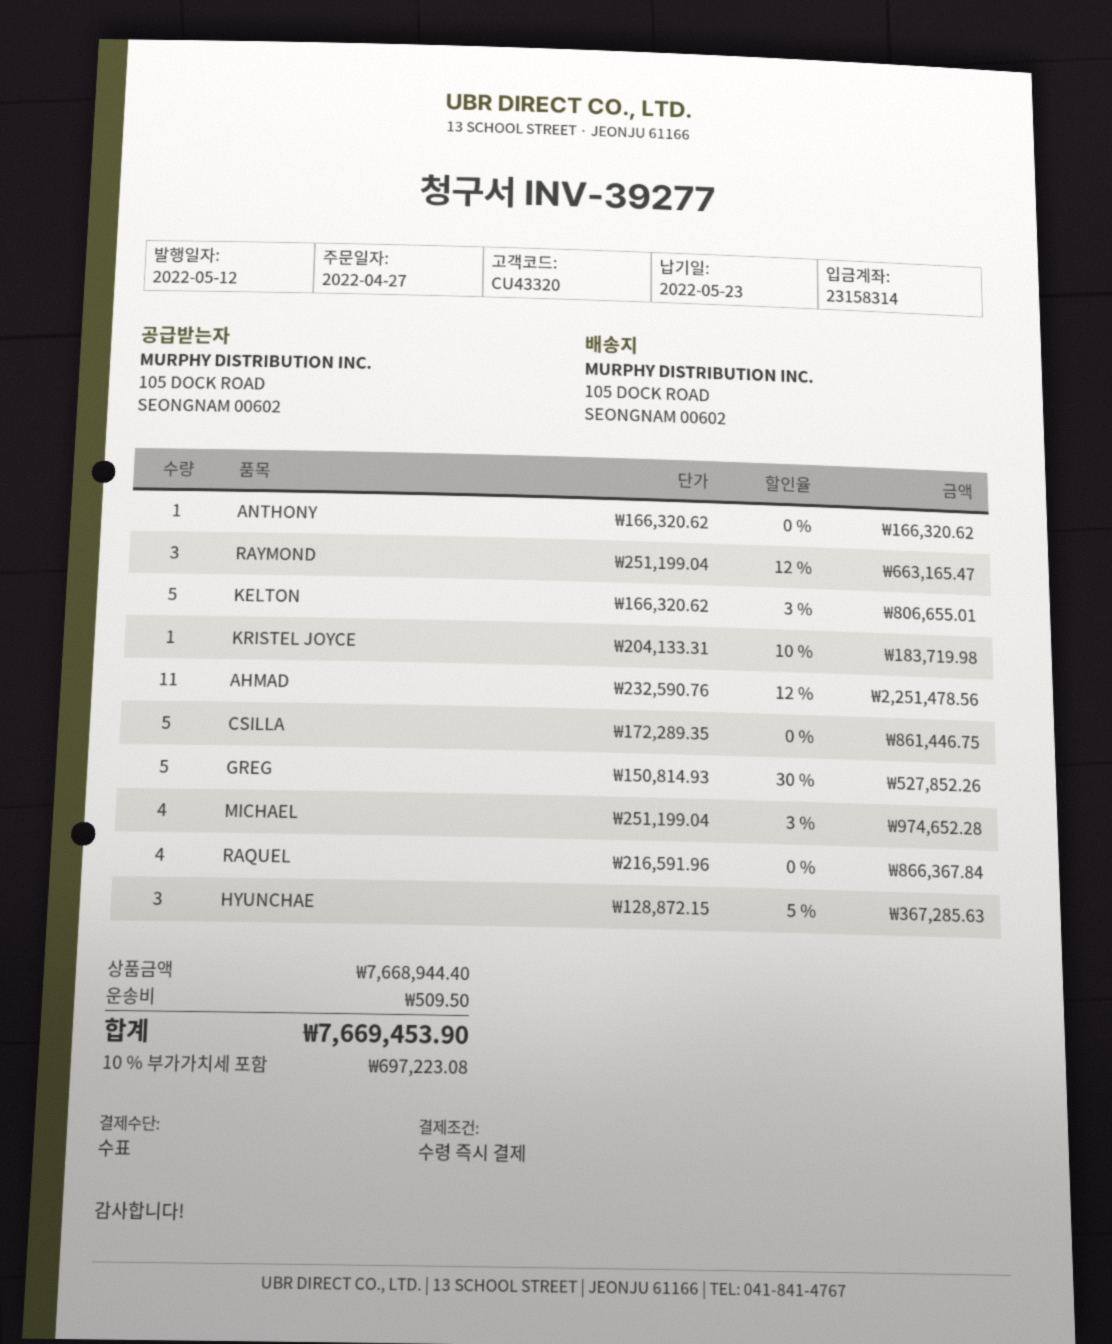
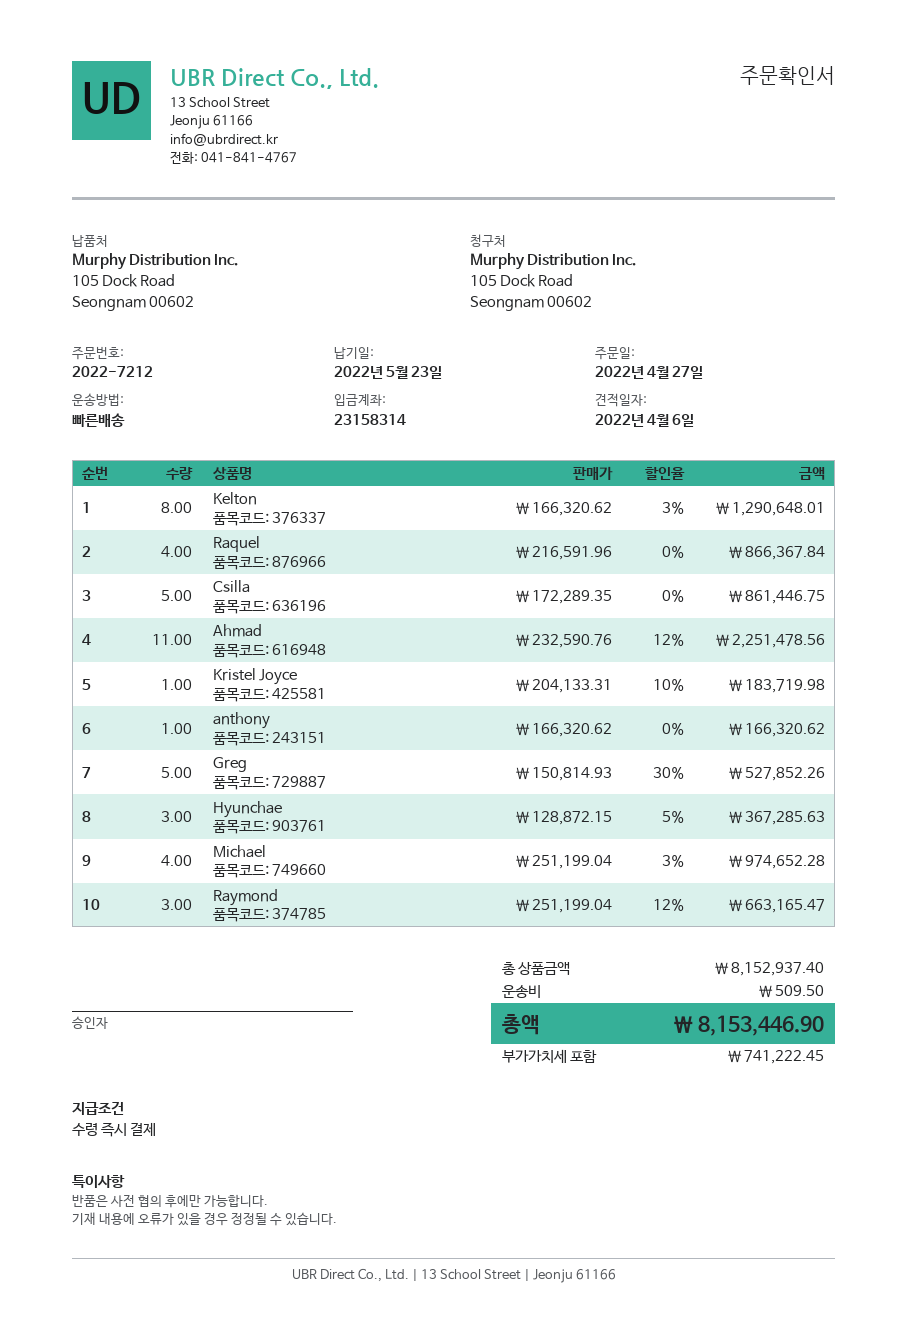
KELTON: 5 x 166320.62 - 3% = 806655.01 -> 8 x 166320.62 - 3% = 1290648.01
subtotal: 7668944.40 -> 8152937.40
tax: 697223.08 -> 741222.45
total: 7669453.90 -> 8153446.90

